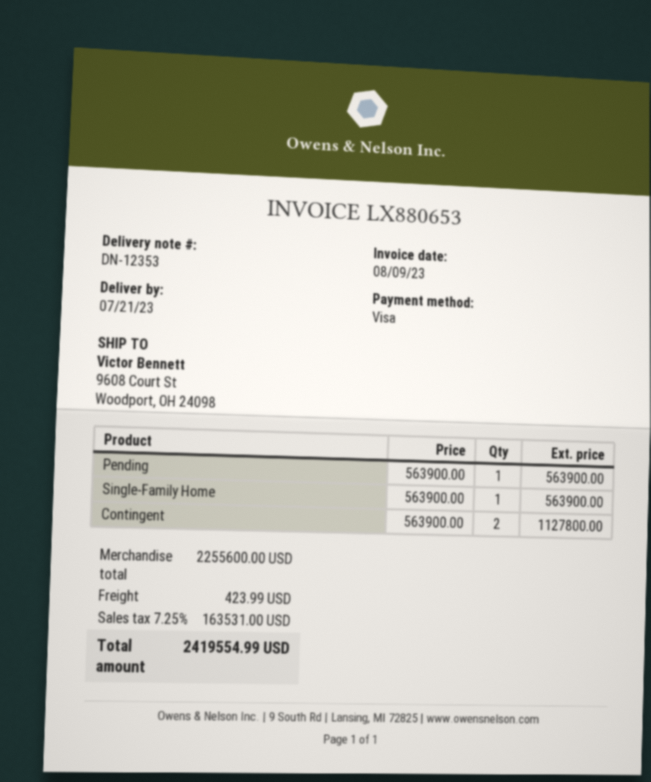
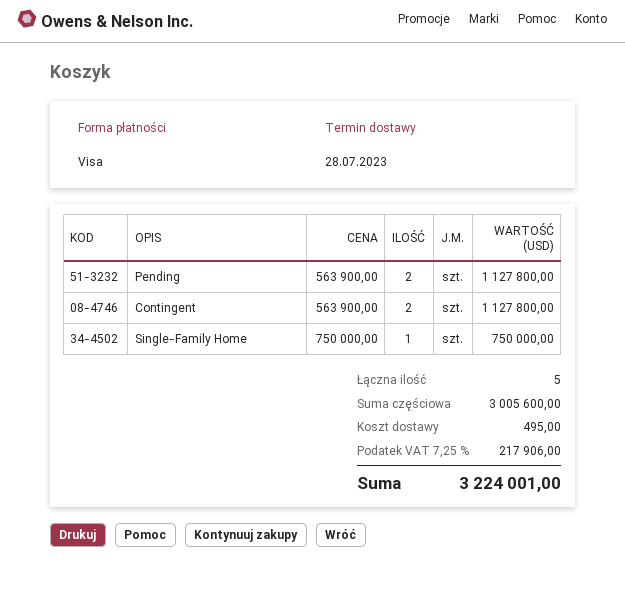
delivery date: 2023-07-21 -> 2023-07-28
Pending: 1 x 563900.00 = 563900.00 -> 2 x 563900.00 = 1127800.00
Single-Family Home: 1 x 563900.00 = 563900.00 -> 1 x 750000.00 = 750000.00
subtotal: 2255600.00 -> 3005600.00
shipping: 423.99 -> 495.00
tax: 7.25% = 163531.00 -> 7.25% = 217906.00
total: 2419554.99 -> 3224001.00

